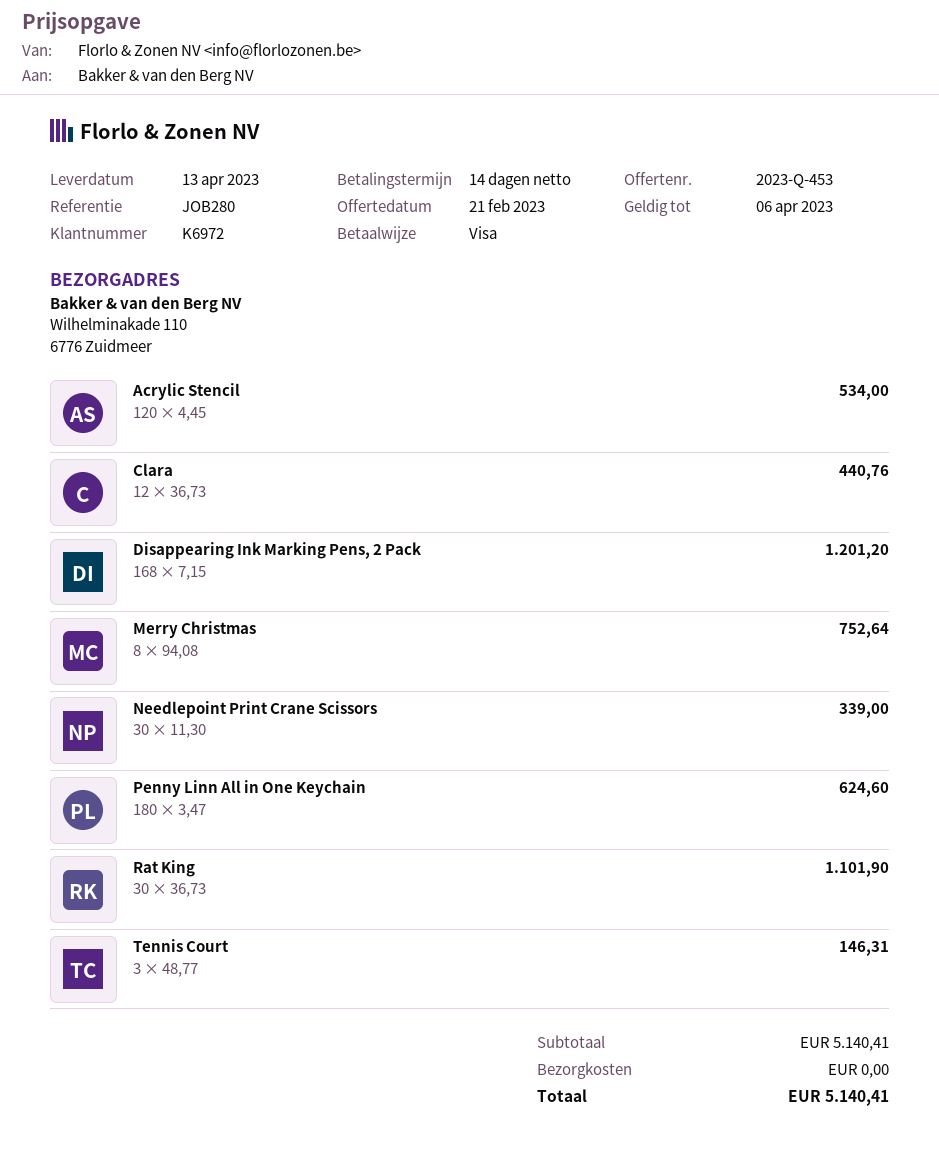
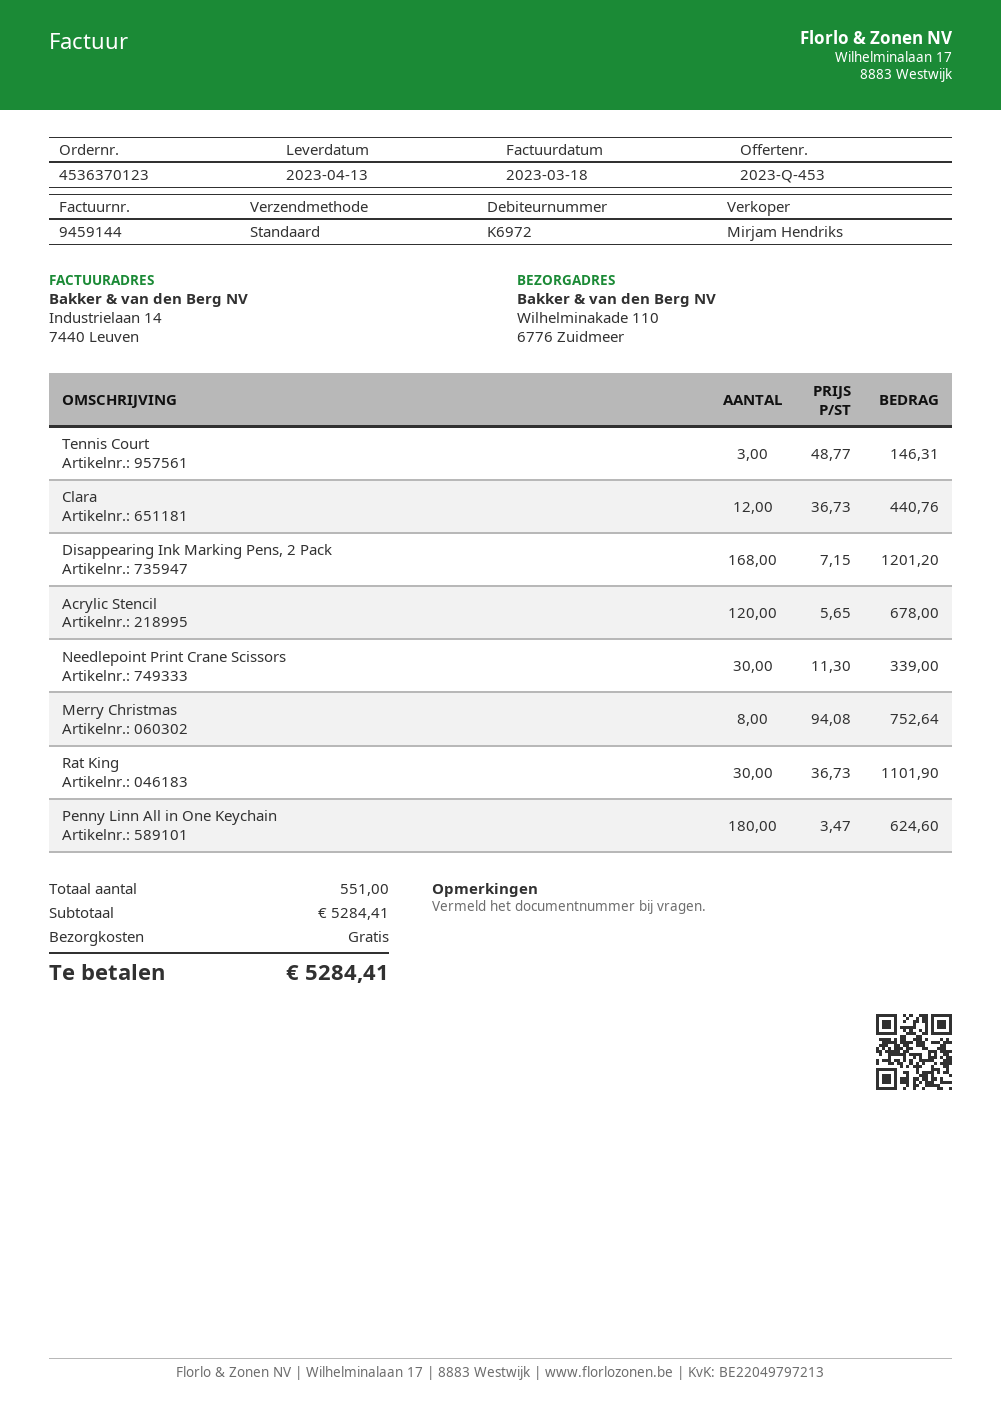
Acrylic Stencil: 120 x 4.45 = 534.00 -> 120 x 5.65 = 678.00
subtotal: 5140.41 -> 5284.41
total: 5140.41 -> 5284.41

